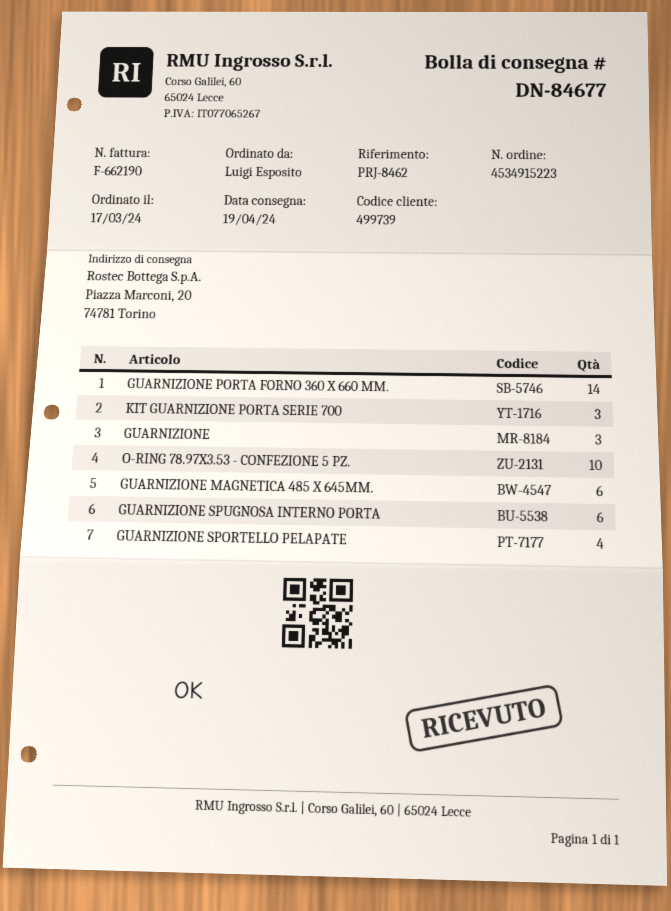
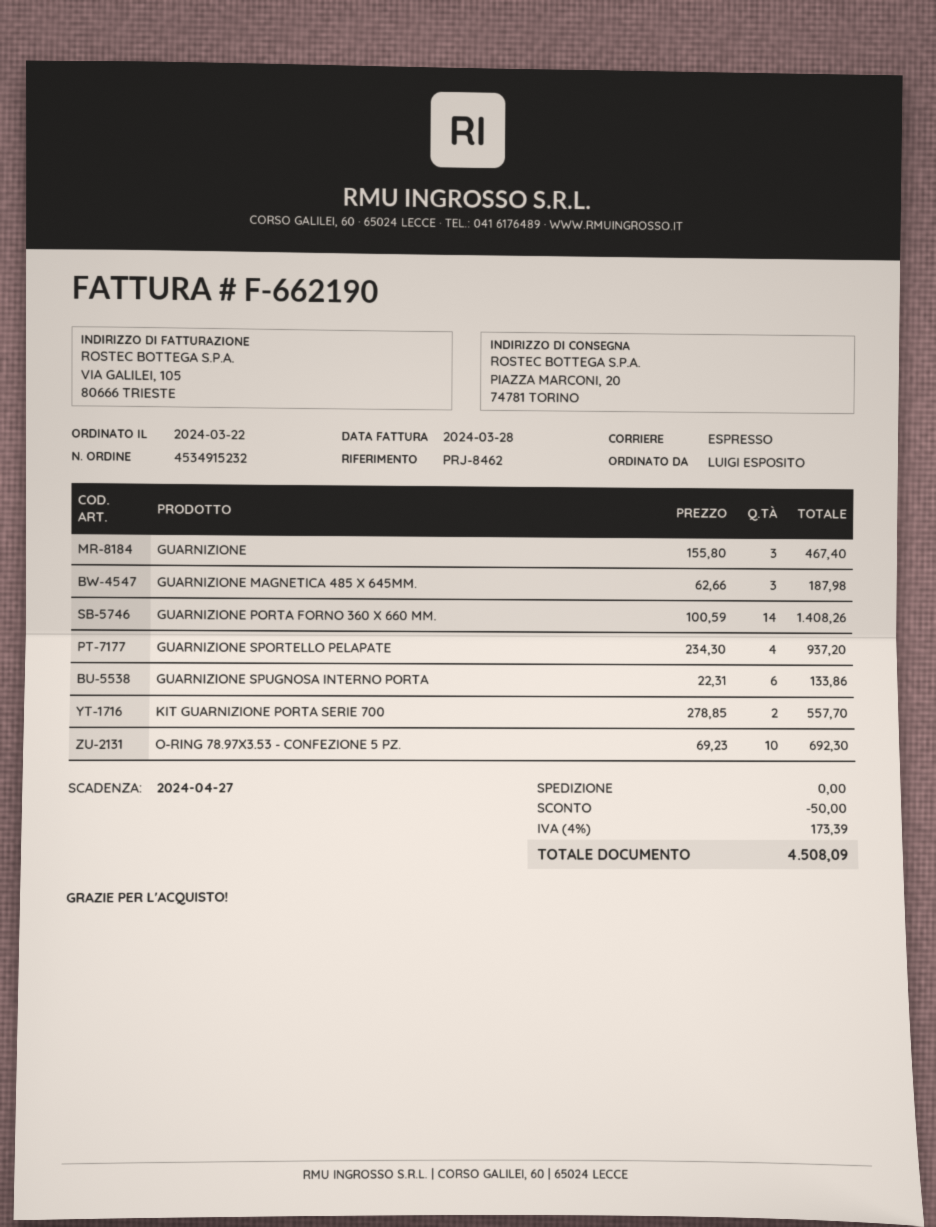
order number: 4534915223 -> 4534915232
order date: 2024-03-17 -> 2024-03-22
KIT GUARNIZIONE PORTA SERIE 700: 3 -> 2
GUARNIZIONE MAGNETICA 485 X 645MM.: 6 -> 3

